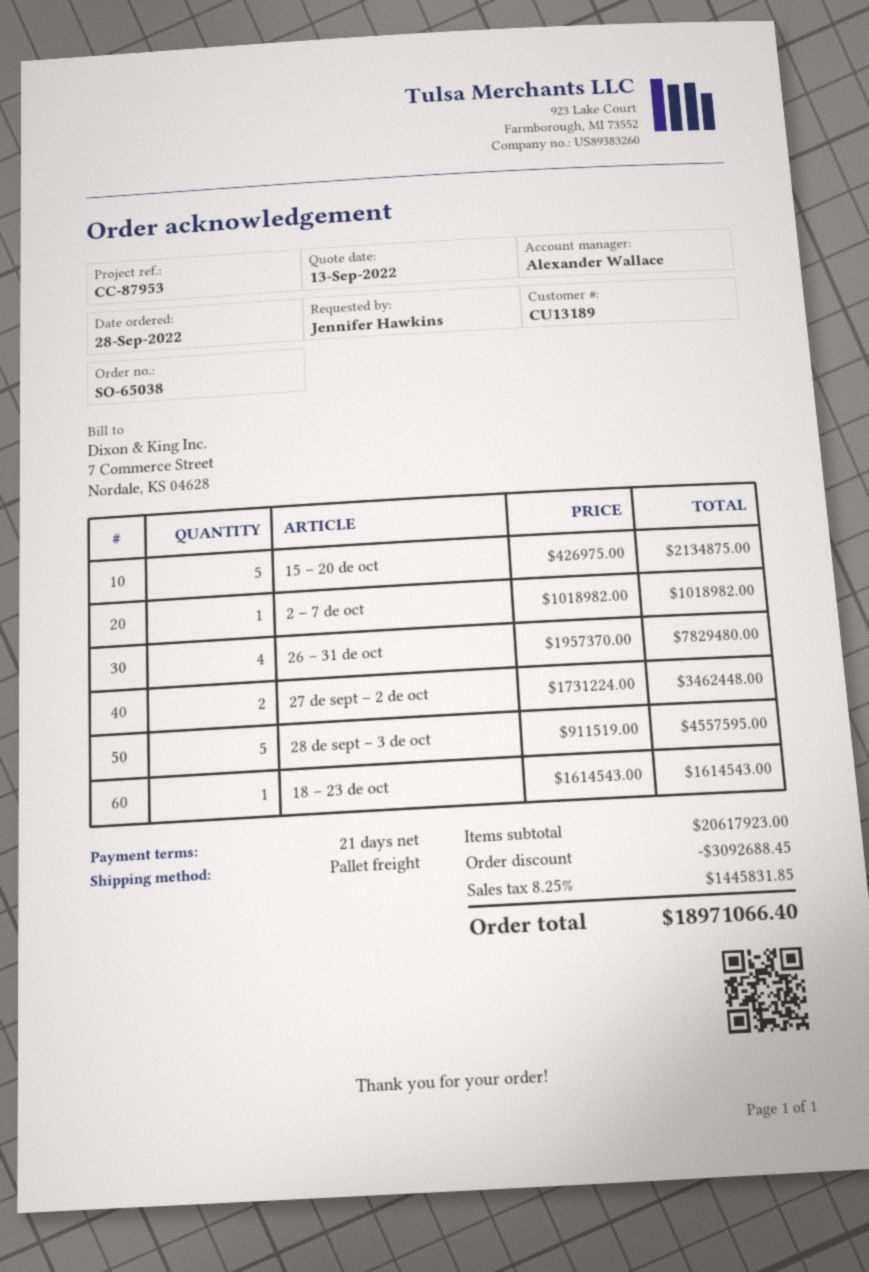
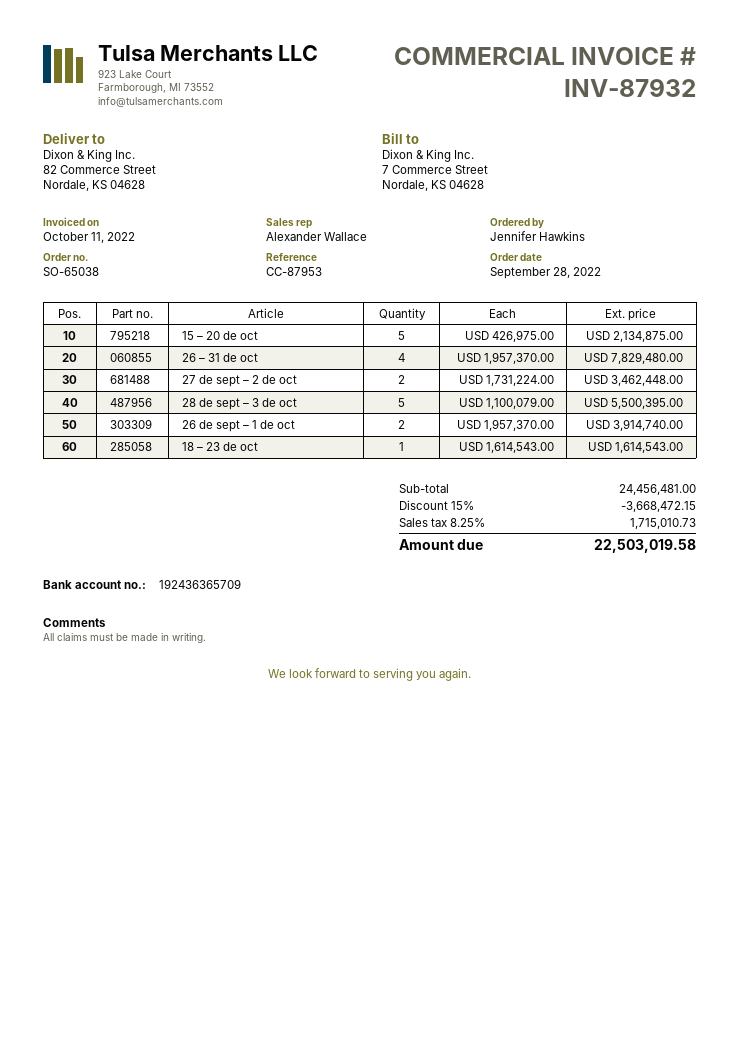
2 – 7 de oct: 1 x 1018982.00 = 1018982.00 -> none
28 de sept – 3 de oct: 5 x 911519.00 = 4557595.00 -> 5 x 1100079.00 = 5500395.00
26 de sept – 1 de oct: none -> 2 x 1957370.00 = 3914740.00
subtotal: 20617923.00 -> 24456481.00
discount: 3092688.45 -> 3668472.15
tax: 8.25% = 1445831.85 -> 8.25% = 1715010.73
total: 18971066.40 -> 22503019.58

